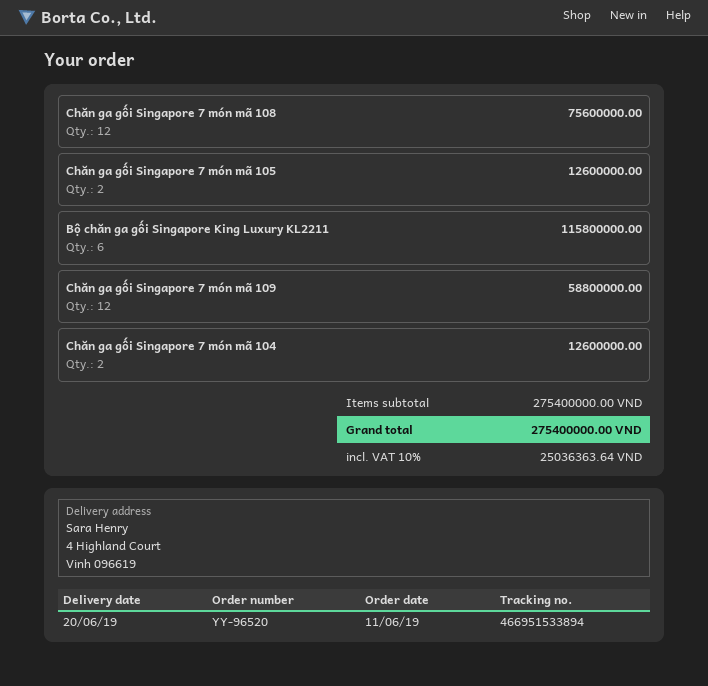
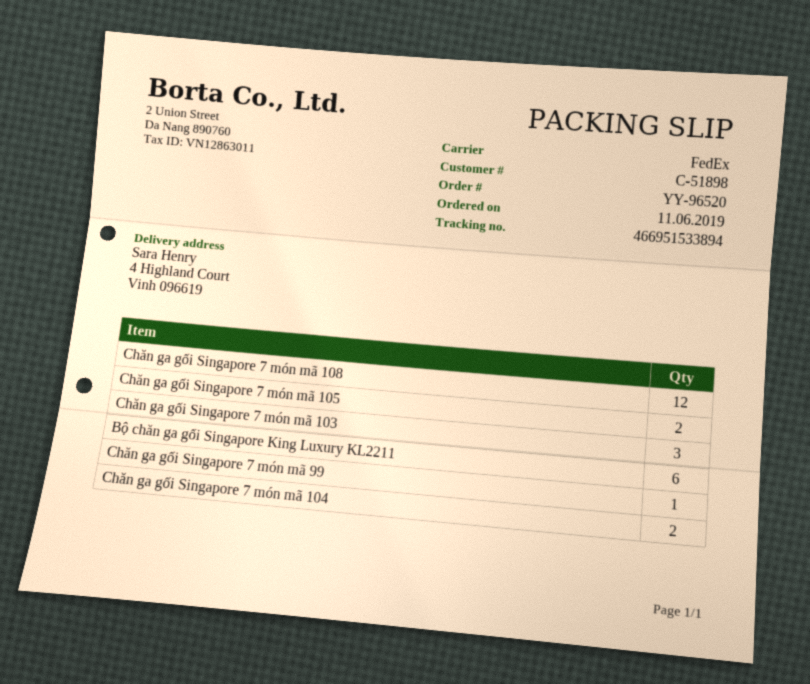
Chăn ga gối Singapore 7 món mã 109: 12 -> none
Chăn ga gối Singapore 7 món mã 103: none -> 3
Chăn ga gối Singapore 7 món mã 99: none -> 1

